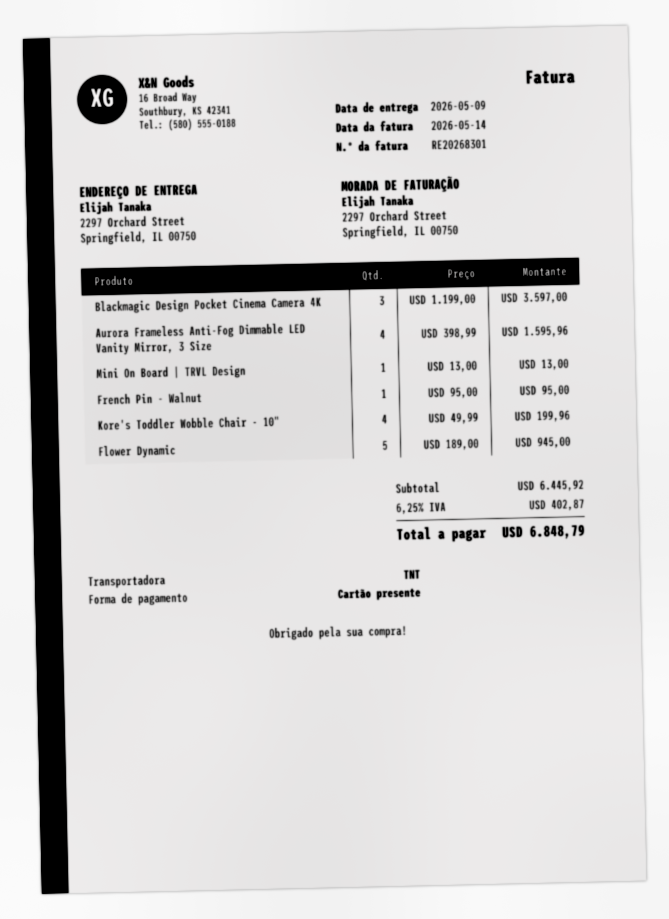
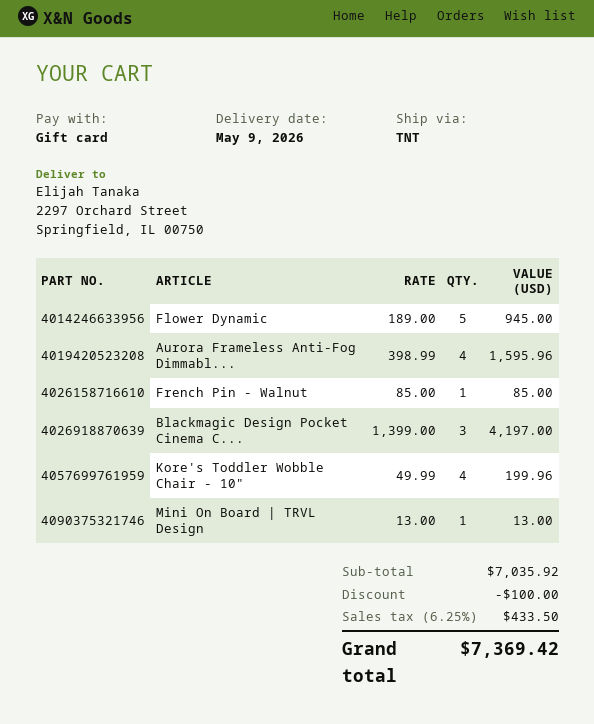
Blackmagic Design Pocket Cinema Camera 4K: 3 x 1199.00 = 3597.00 -> 3 x 1399.00 = 4197.00
French Pin - Walnut: 1 x 95.00 = 95.00 -> 1 x 85.00 = 85.00
subtotal: 6445.92 -> 7035.92
discount: none -> 100.00
tax: 6.25% = 402.87 -> 6.25% = 433.50
total: 6848.79 -> 7369.42

